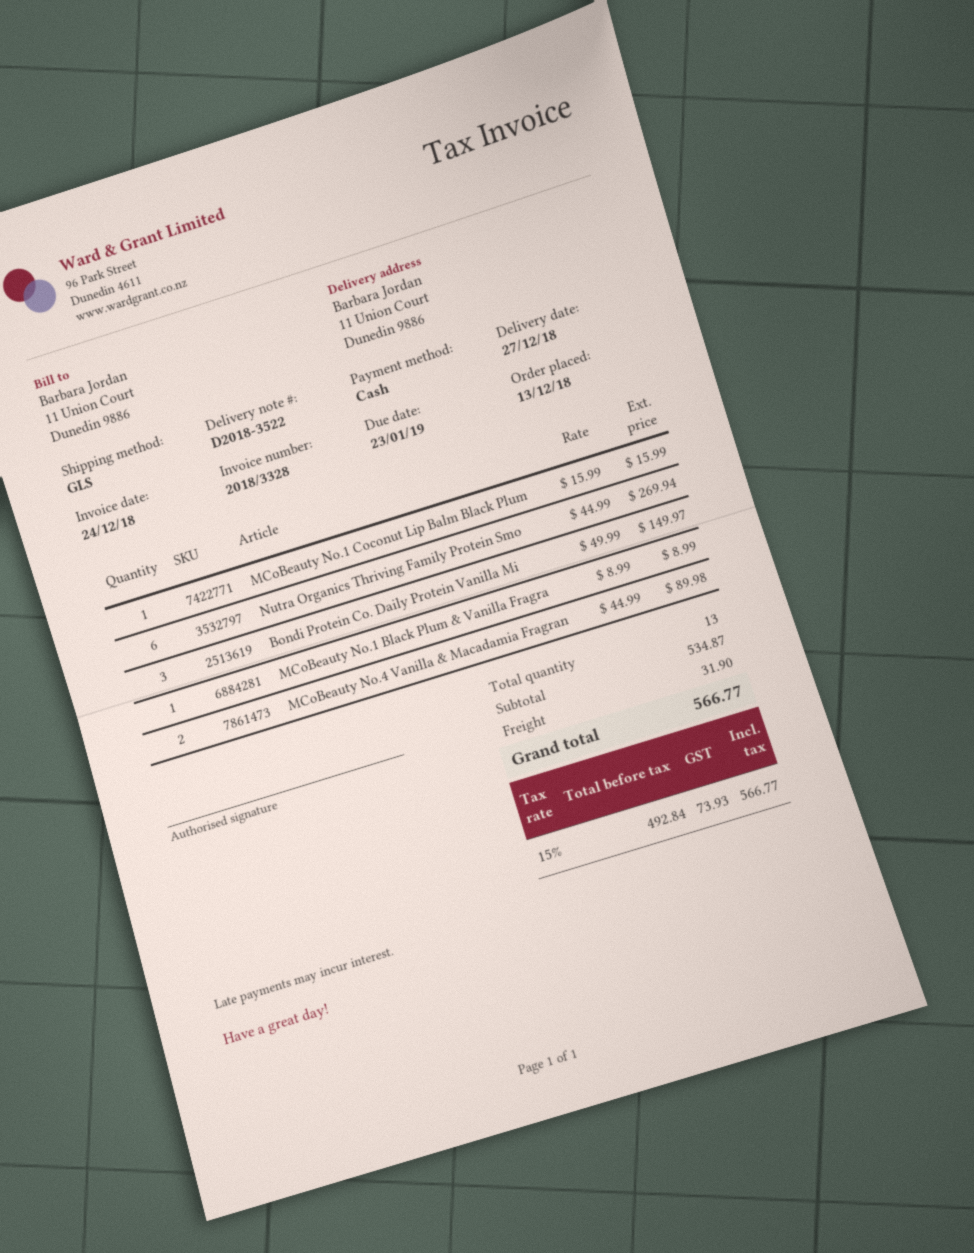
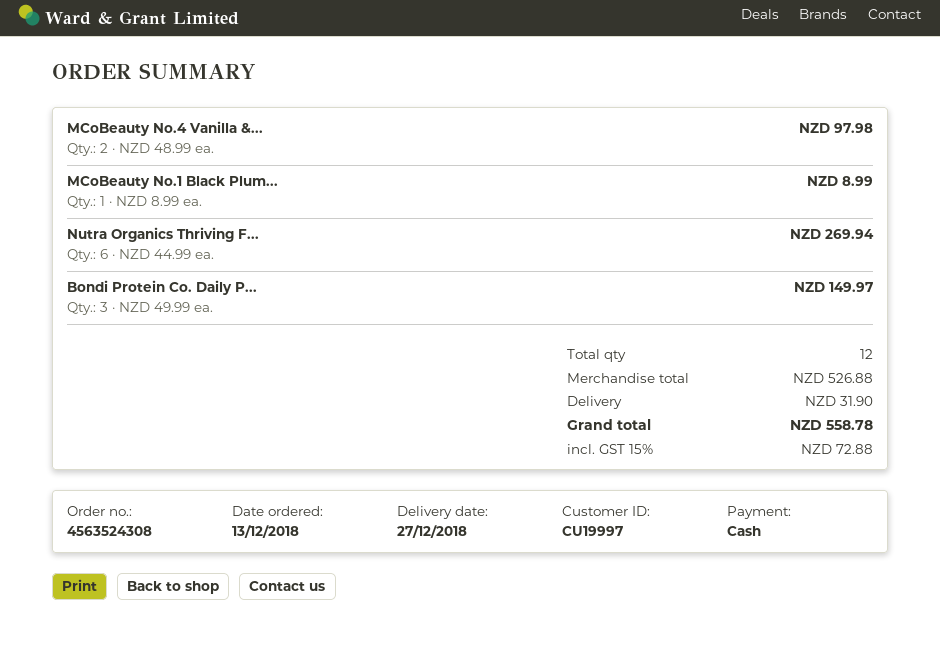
MCoBeauty No.1 Coconut Lip Balm Black Plum: 1 x 15.99 = 15.99 -> none
MCoBeauty No.4 Vanilla & Macadamia Fragran: 2 x 44.99 = 89.98 -> 2 x 48.99 = 97.98
total quantity: 13 -> 12
subtotal: 534.87 -> 526.88
tax: 15% = 73.93 -> 15% = 72.88
total: 566.77 -> 558.78

